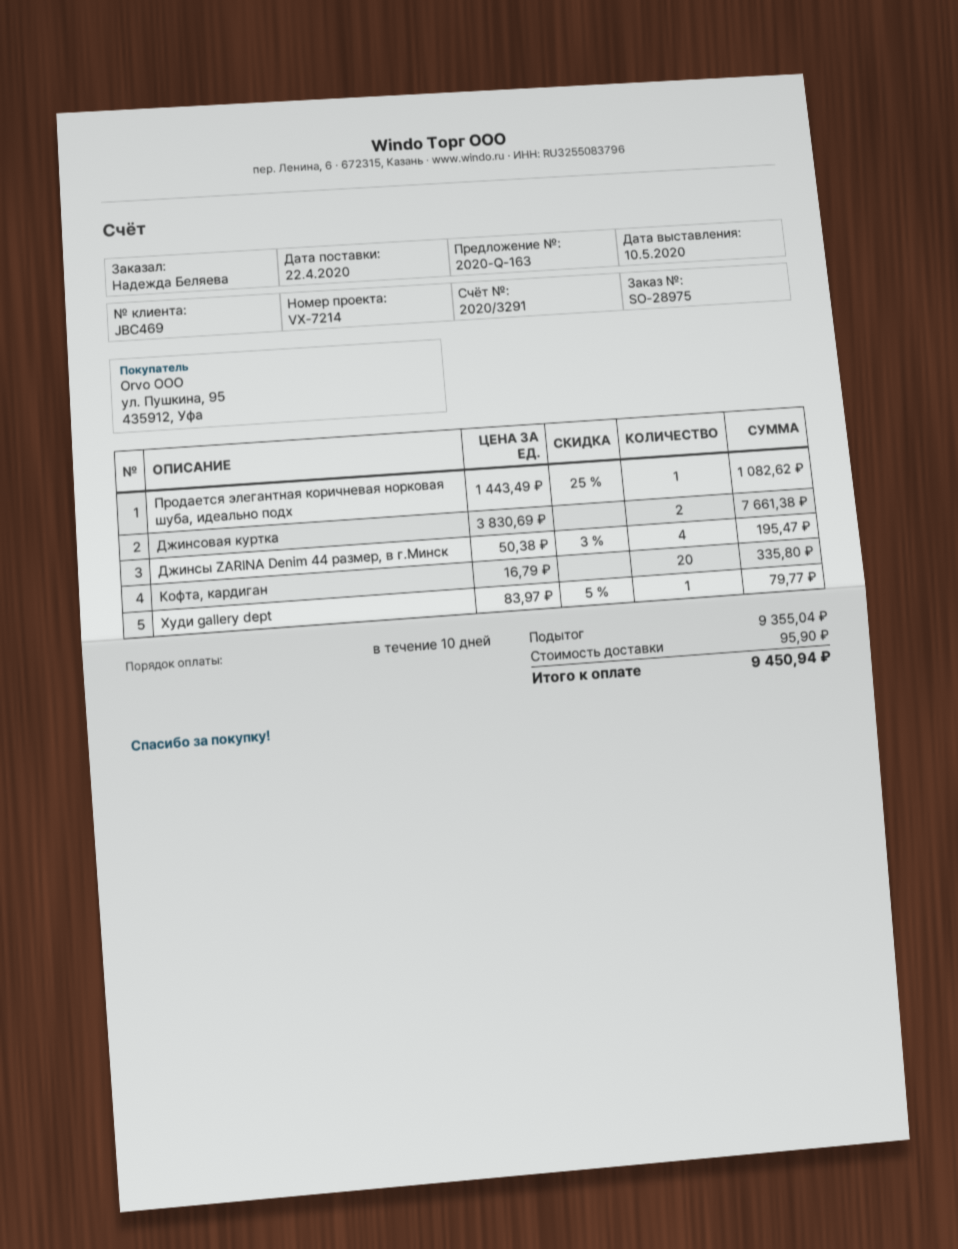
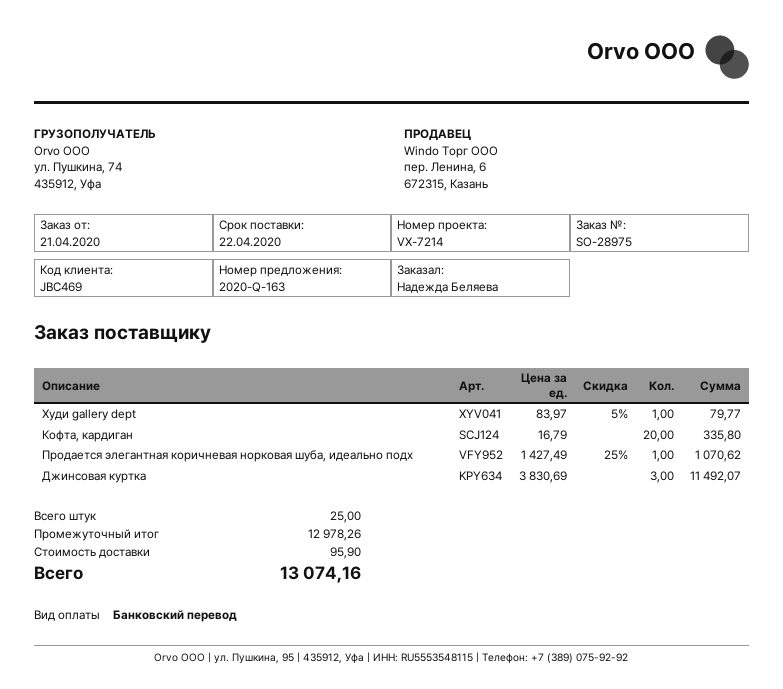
Продается элегантная коричневая норковая шуба, идеально подх: 1 x 1443.49 - 25% = 1082.62 -> 1 x 1427.49 - 25% = 1070.62
Джинсовая куртка: 2 x 3830.69 = 7661.38 -> 3 x 3830.69 = 11492.07
Джинсы ZARINA Denim 44 размер, в г.Минск: 4 x 50.38 - 3% = 195.47 -> none
subtotal: 9355.04 -> 12978.26
total: 9450.94 -> 13074.16

